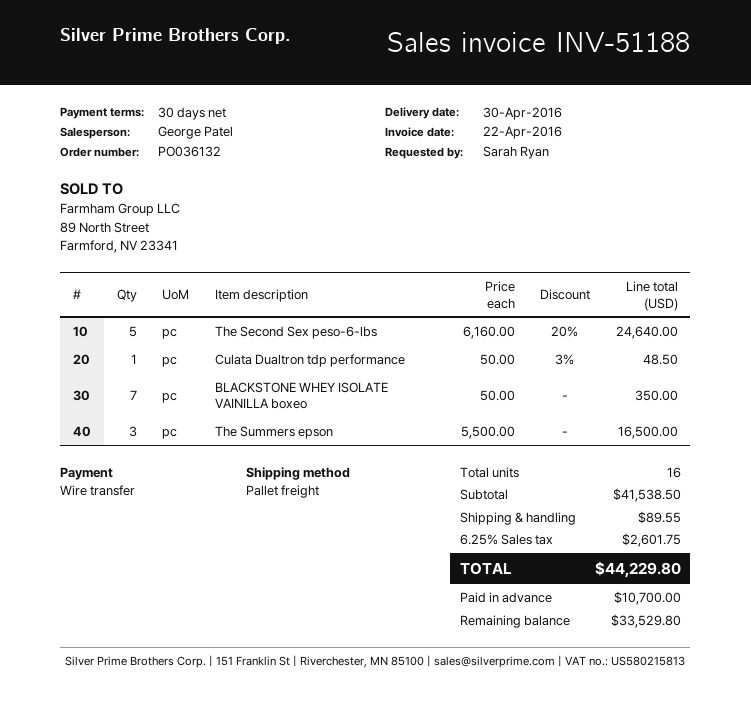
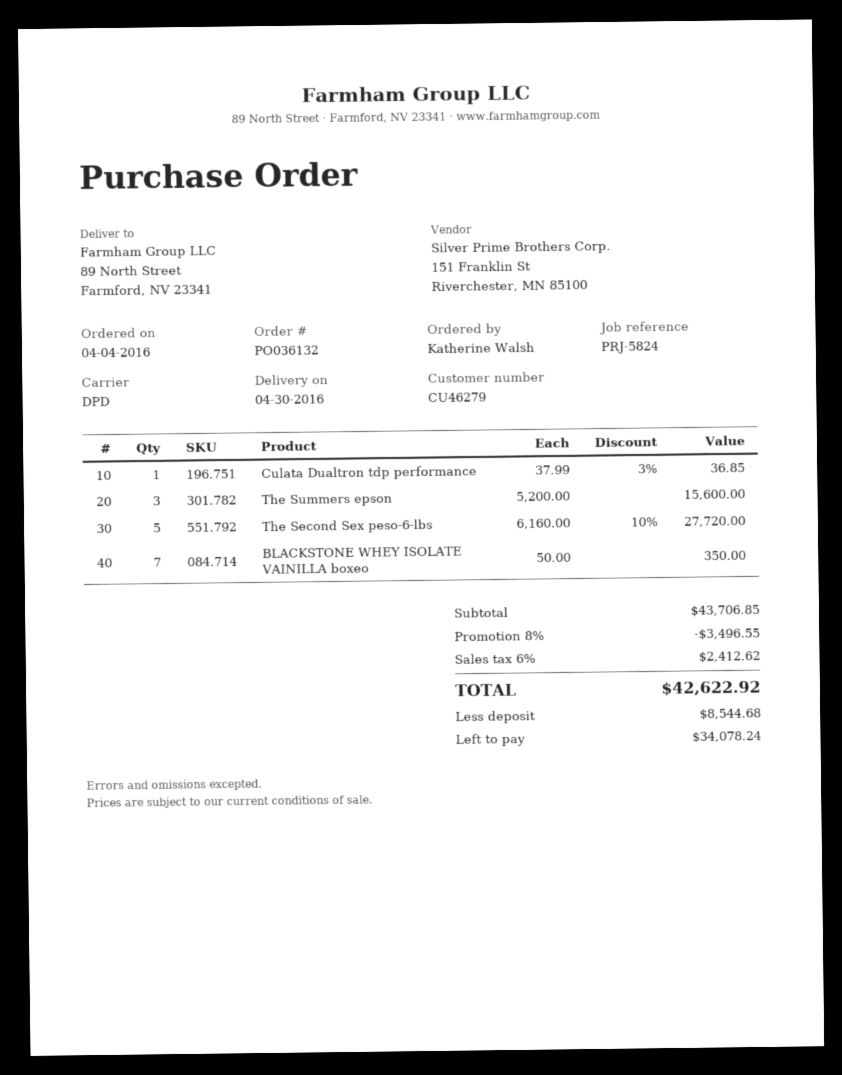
ordered by: Sarah Ryan -> Katherine Walsh
shipping method: pallet freight -> DPD
The Second Sex peso-6-lbs: 5 x 6160.00 - 20% = 24640.00 -> 5 x 6160.00 - 10% = 27720.00
Culata Dualtron tdp performance: 1 x 50.00 - 3% = 48.50 -> 1 x 37.99 - 3% = 36.85
The Summers epson: 3 x 5500.00 = 16500.00 -> 3 x 5200.00 = 15600.00
subtotal: 41538.50 -> 43706.85
discount: none -> 8% = 3496.55
shipping: 89.55 -> none
tax: 6.25% = 2601.75 -> 6% = 2412.62
total: 44229.80 -> 42622.92
deposit: 10700.00 -> 8544.68
balance: 33529.80 -> 34078.24

